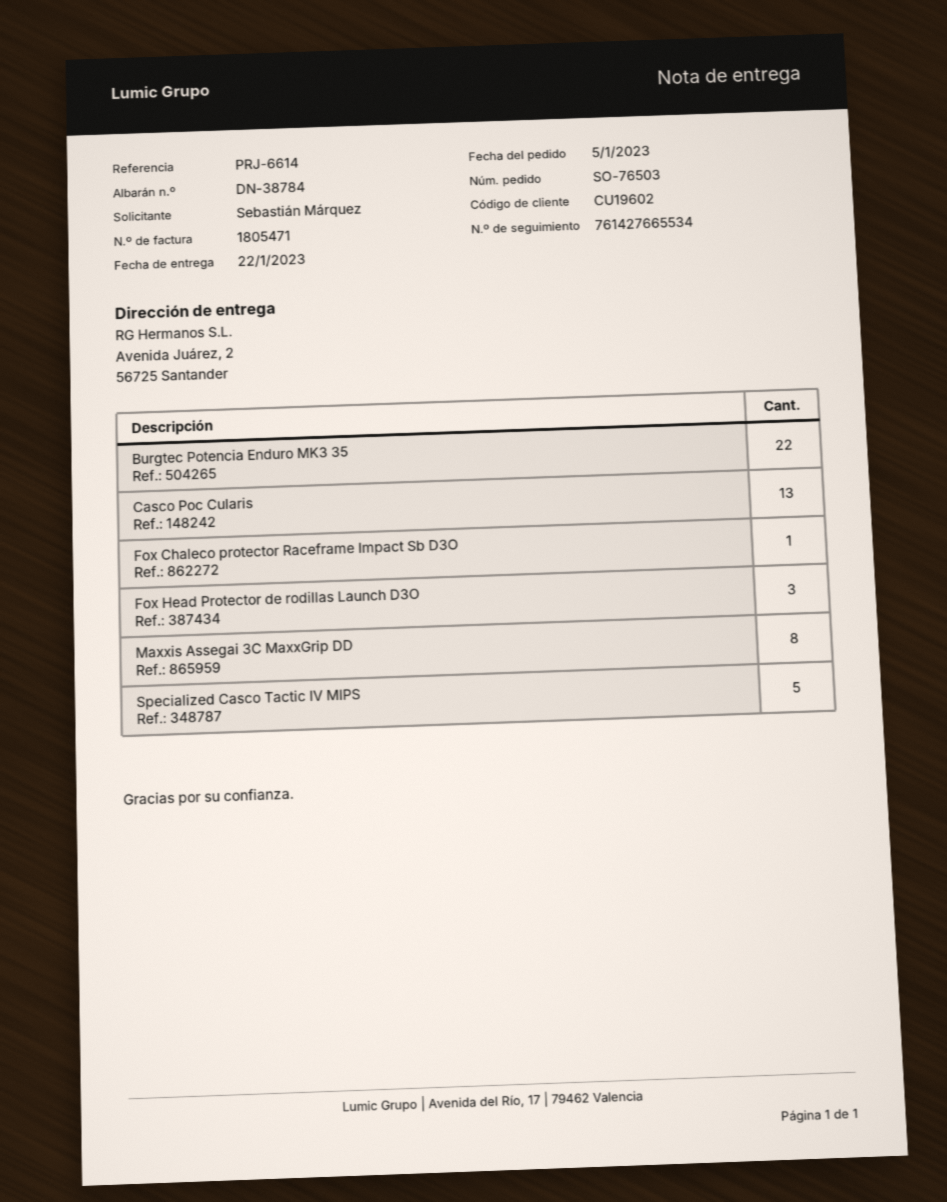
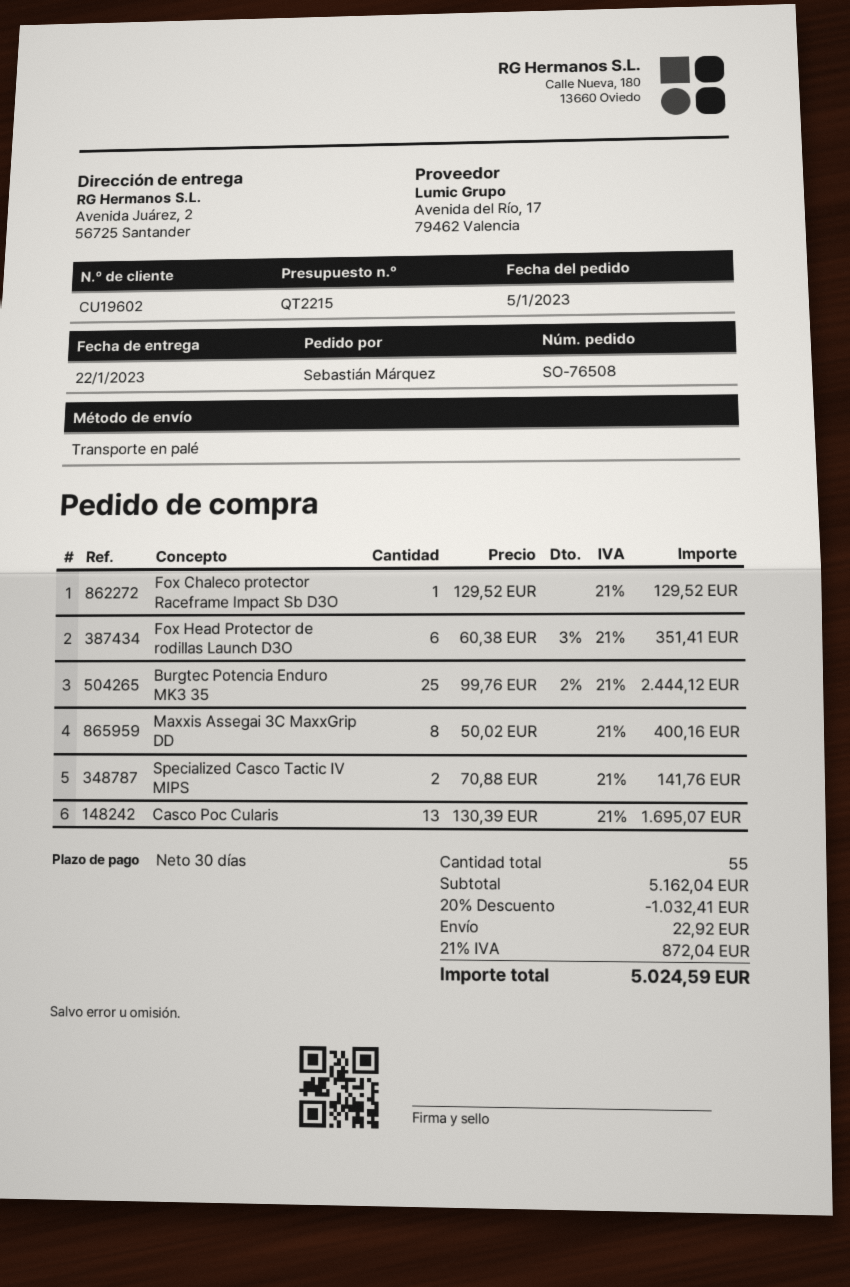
order number: SO-76503 -> SO-76508
Burgtec Potencia Enduro MK3 35: 22 -> 25
Fox Head Protector de rodillas Launch D3O: 3 -> 6
Specialized Casco Tactic IV MIPS: 5 -> 2

